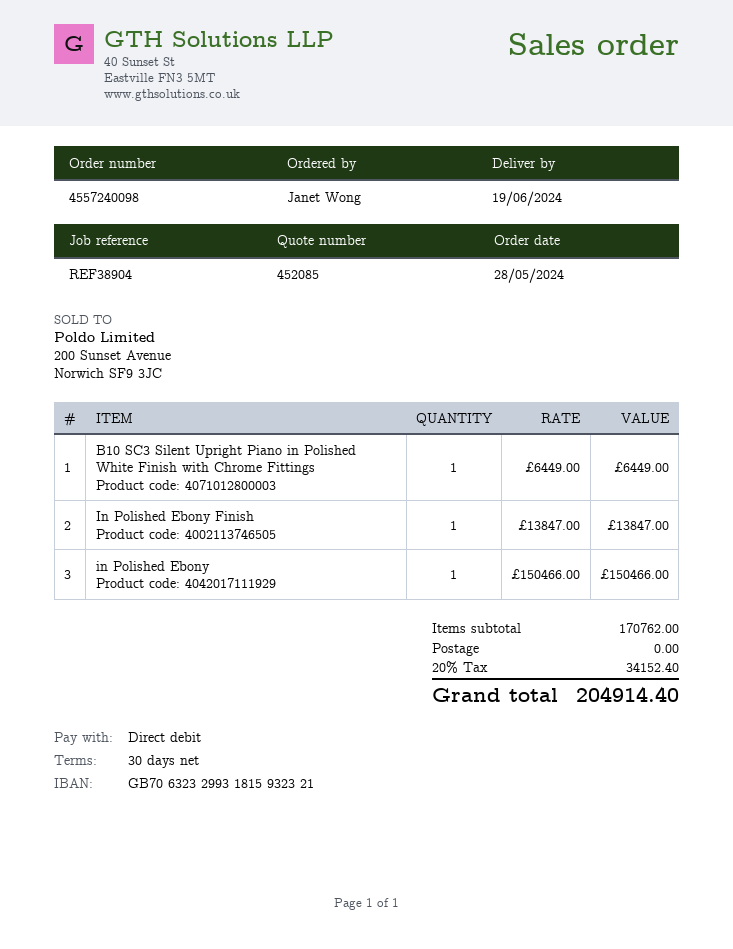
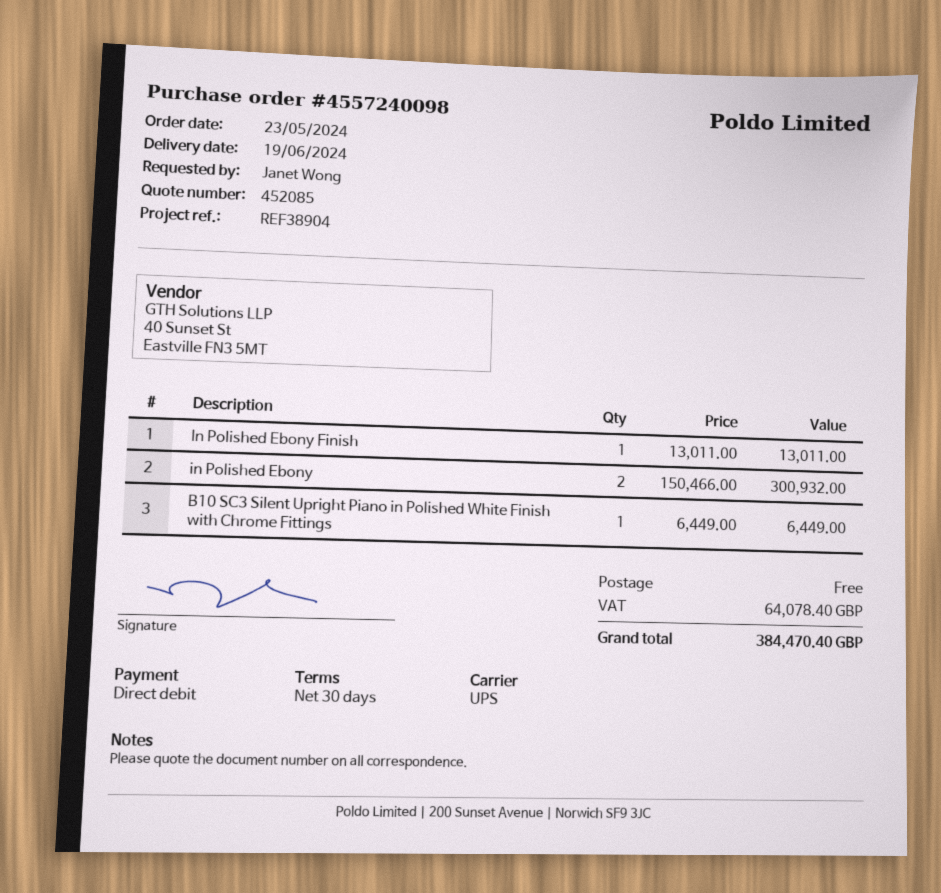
order date: 2024-05-28 -> 2024-05-23
In Polished Ebony Finish: 1 x 13847.00 = 13847.00 -> 1 x 13011.00 = 13011.00
in Polished Ebony: 1 x 150466.00 = 150466.00 -> 2 x 150466.00 = 300932.00
tax: 34152.40 -> 64078.40
total: 204914.40 -> 384470.40

